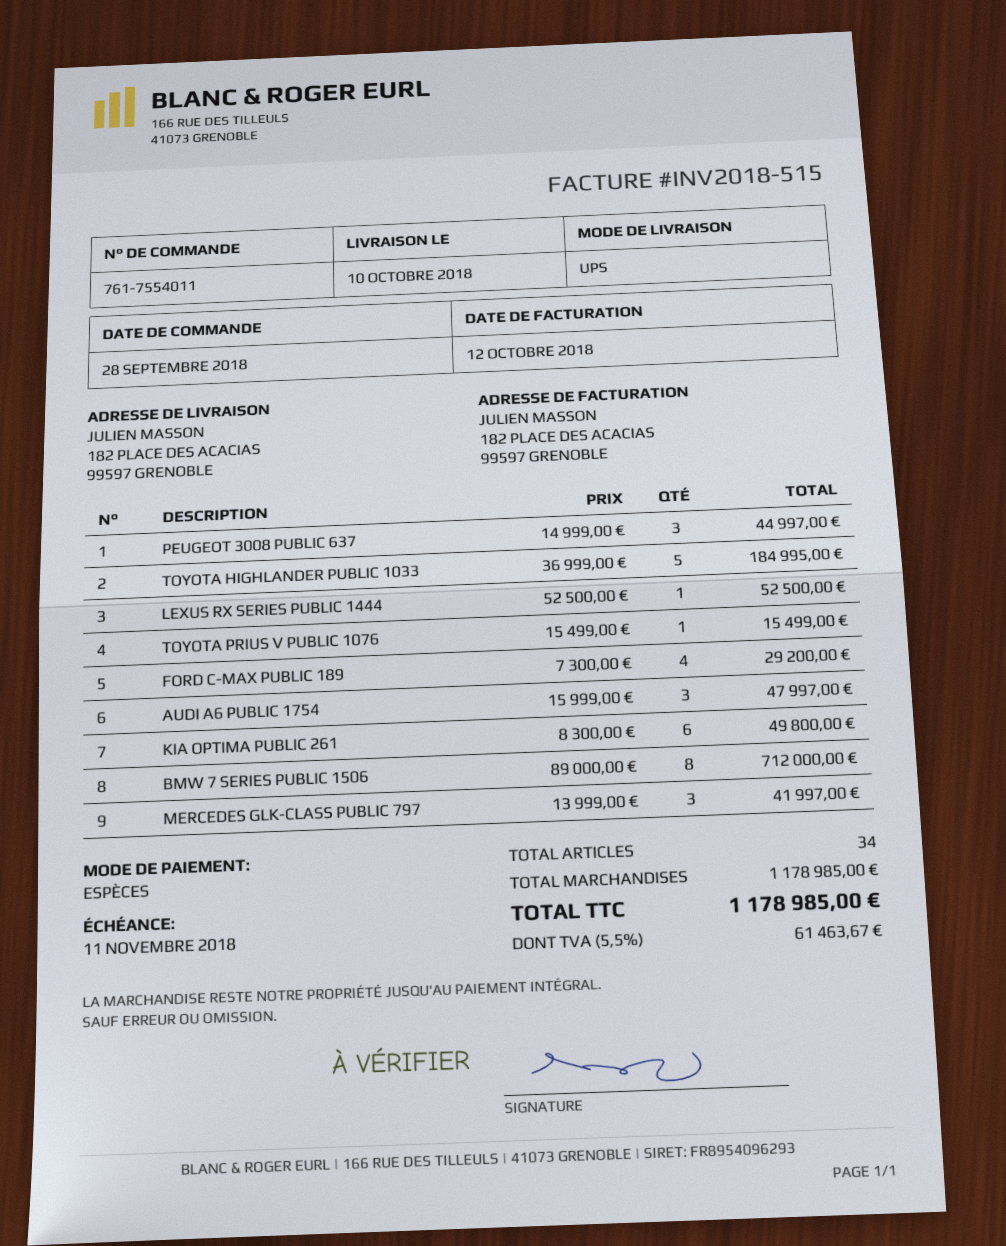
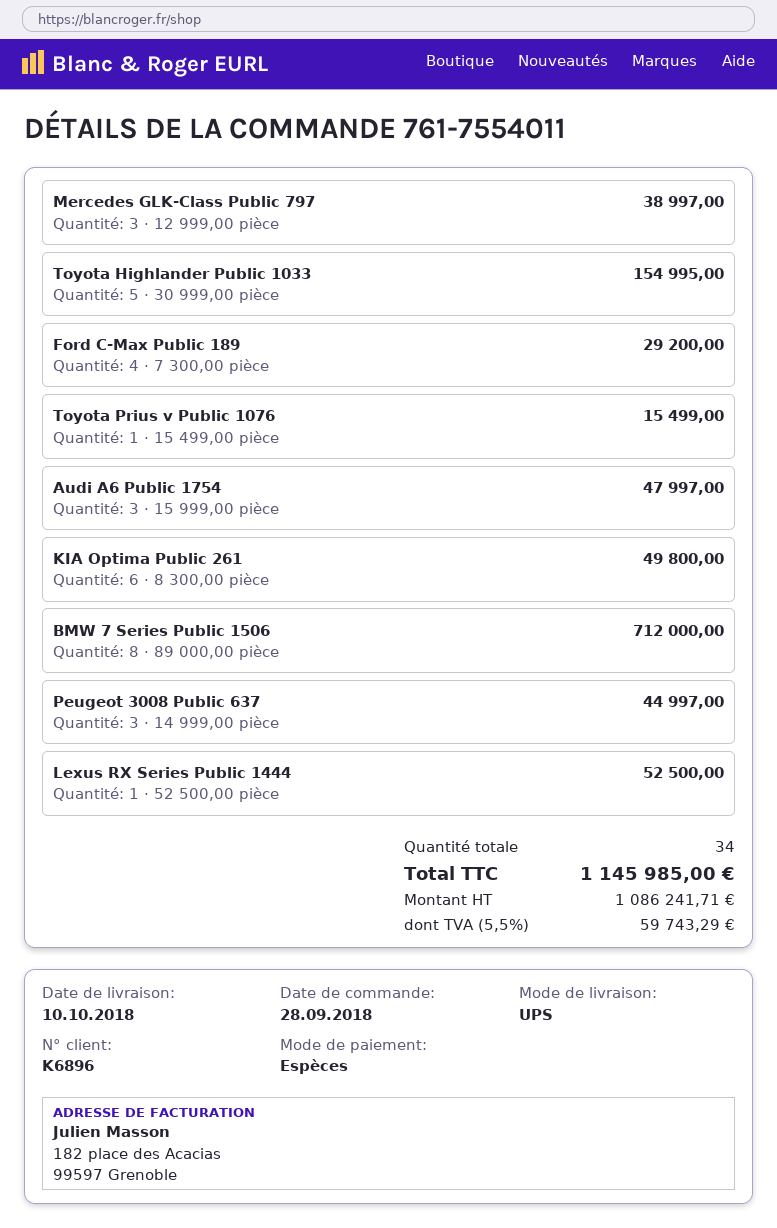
TOYOTA HIGHLANDER PUBLIC 1033: 5 x 36999.00 = 184995.00 -> 5 x 30999.00 = 154995.00
MERCEDES GLK-CLASS PUBLIC 797: 3 x 13999.00 = 41997.00 -> 3 x 12999.00 = 38997.00
tax: 5.5% = 61463.67 -> 5.5% = 59743.29
total: 1178985.00 -> 1145985.00

